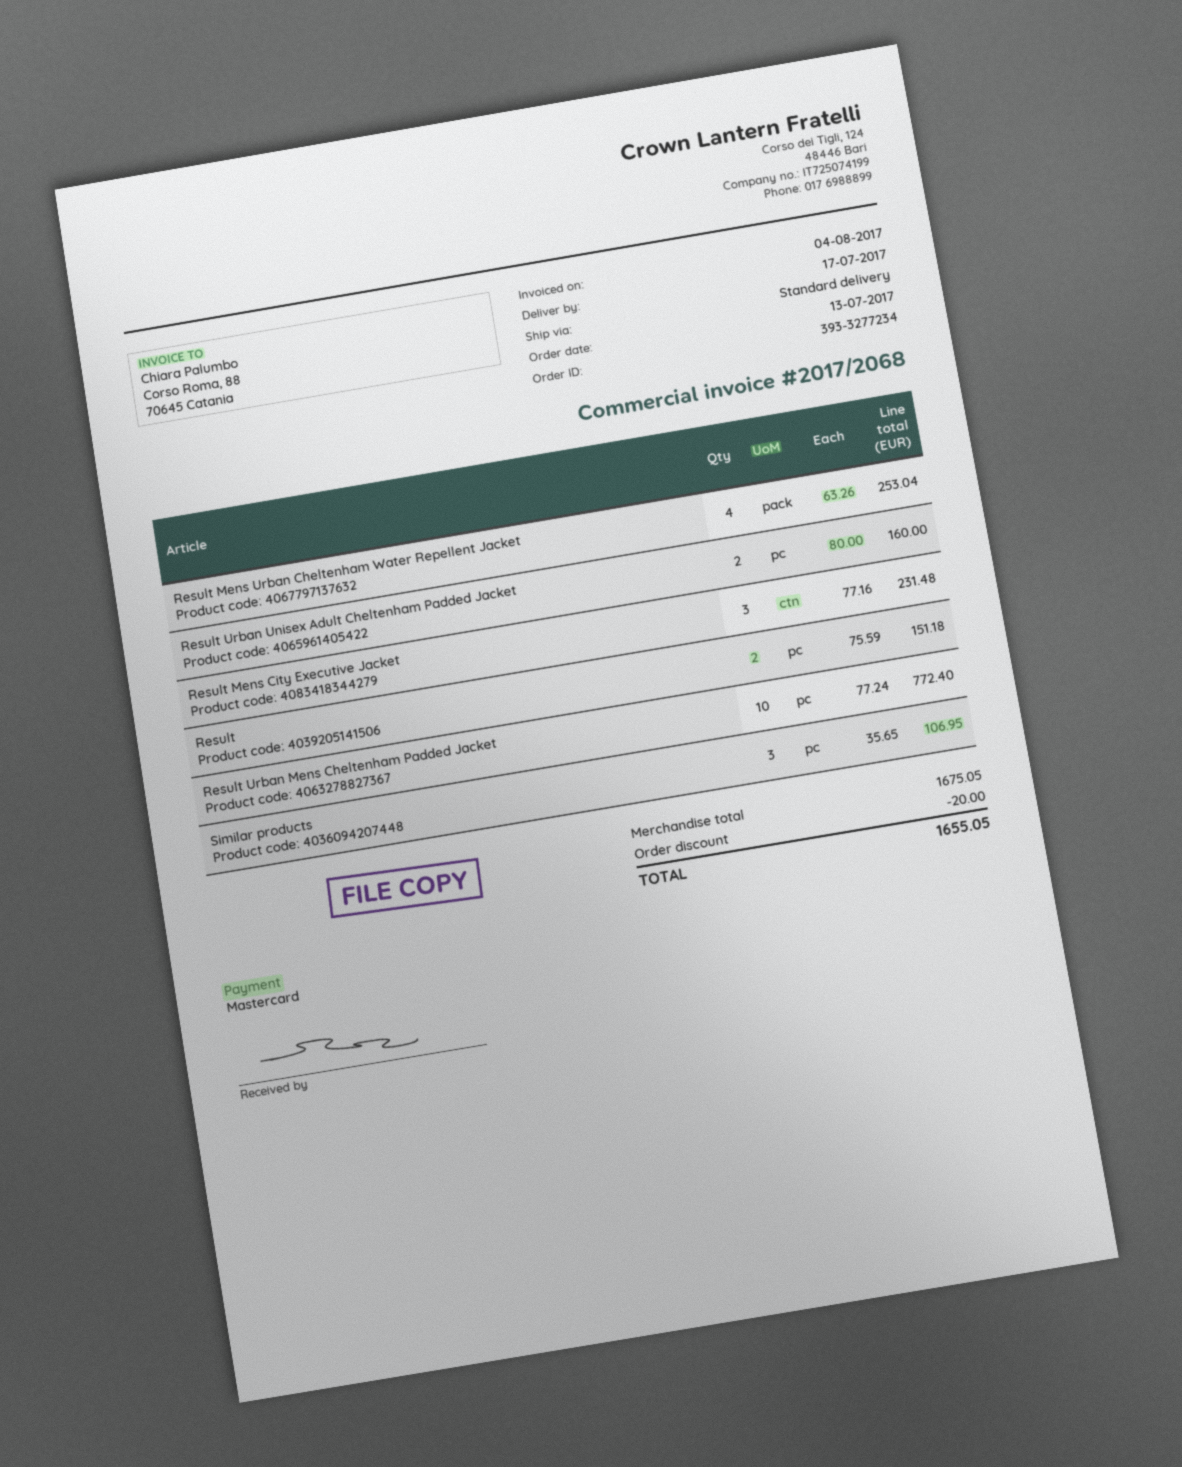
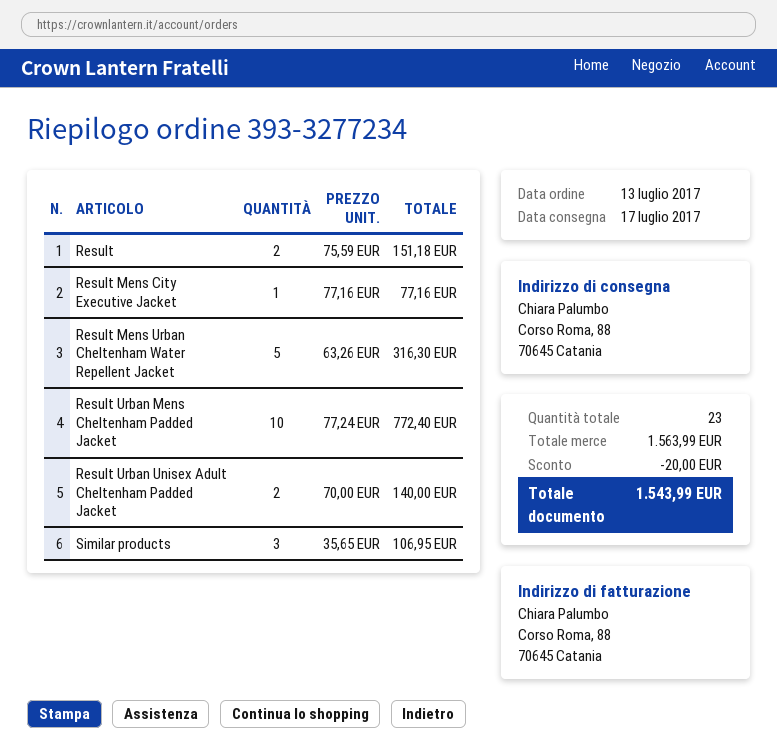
Result Mens Urban Cheltenham Water Repellent Jacket: 4 x 63.26 = 253.04 -> 5 x 63.26 = 316.30
Result Urban Unisex Adult Cheltenham Padded Jacket: 2 x 80.00 = 160.00 -> 2 x 70.00 = 140.00
Result Mens City Executive Jacket: 3 x 77.16 = 231.48 -> 1 x 77.16 = 77.16
subtotal: 1675.05 -> 1563.99
total: 1655.05 -> 1543.99

